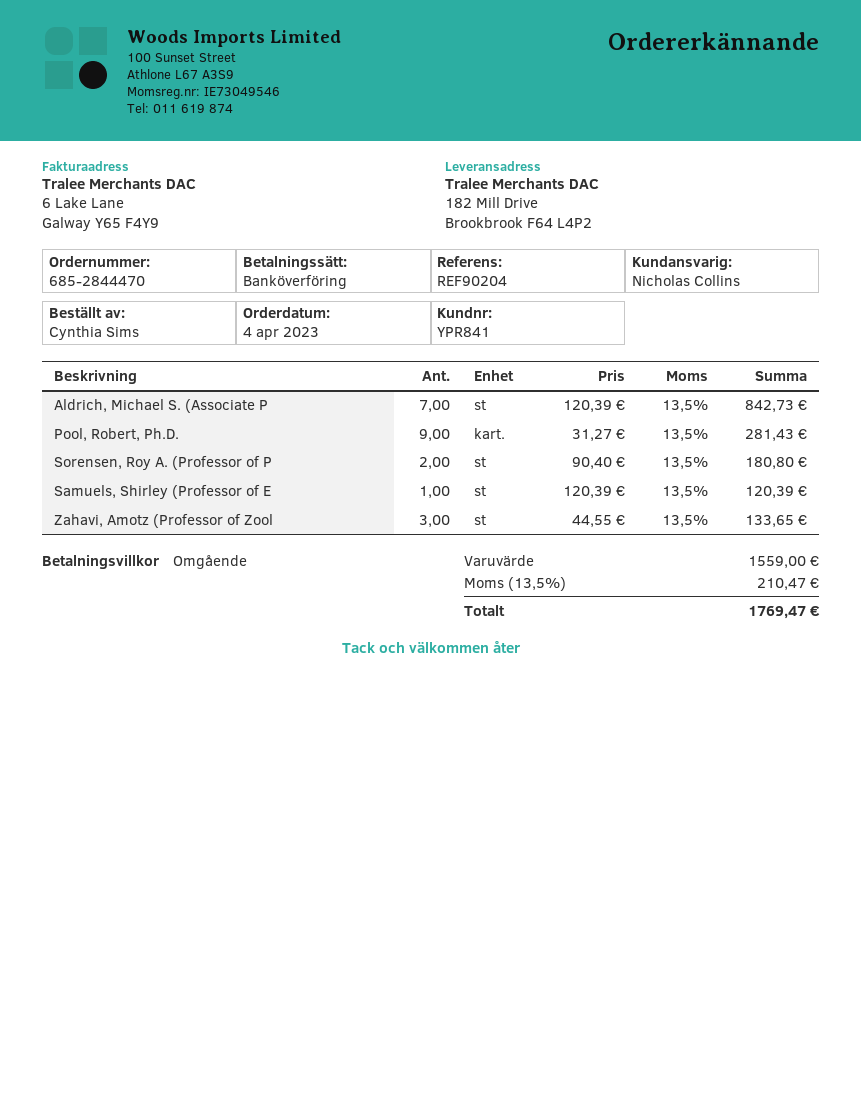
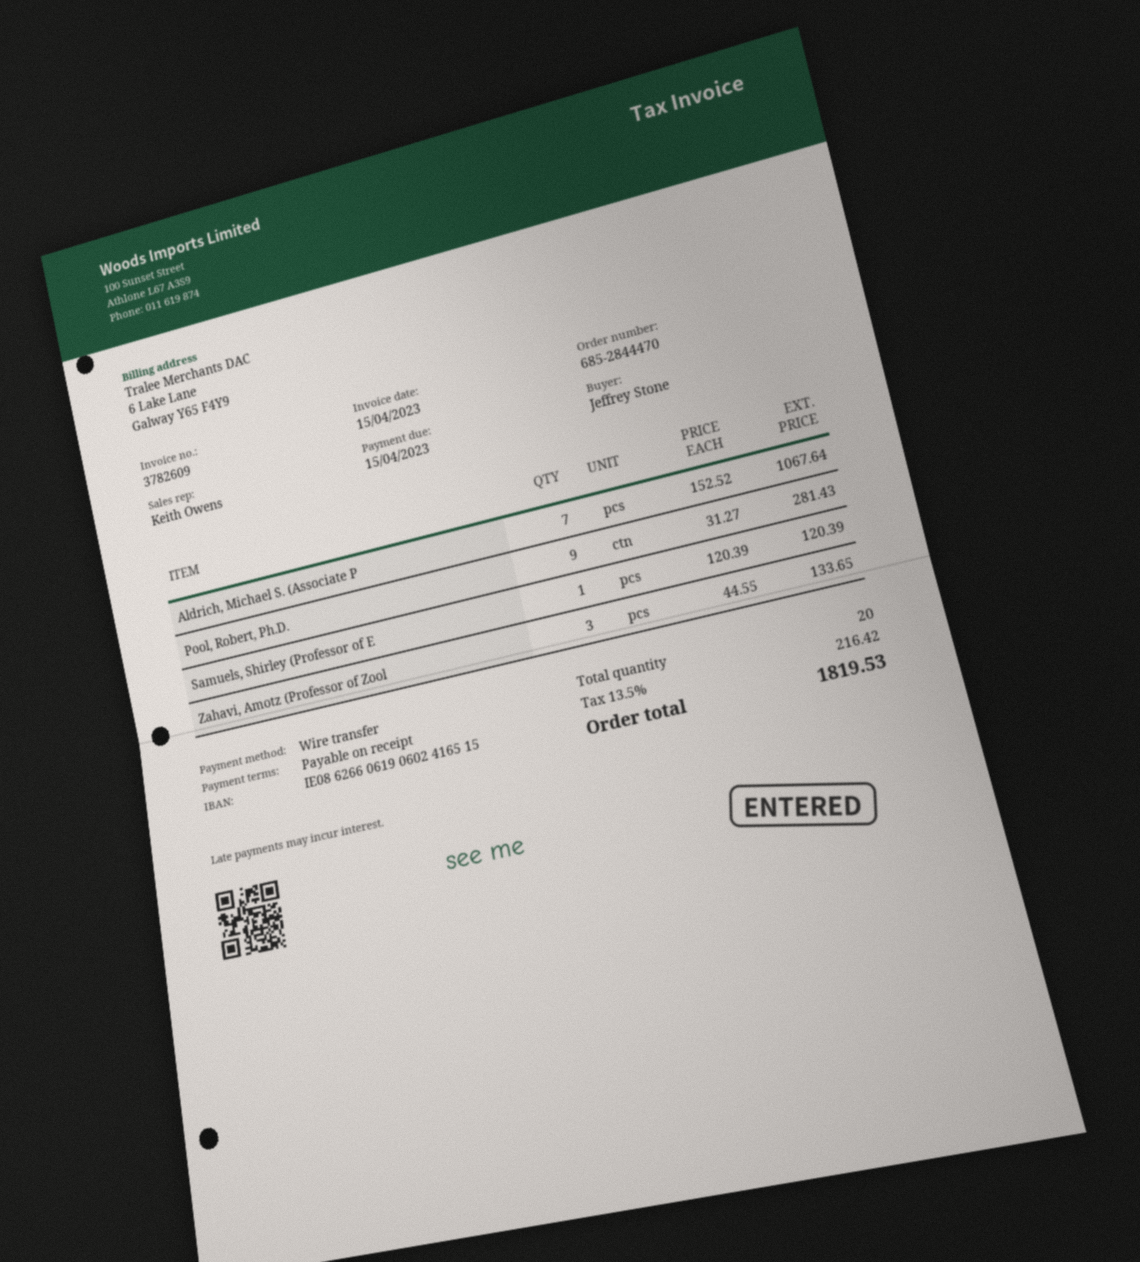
ordered by: Cynthia Sims -> Jeffrey Stone
sales rep: Nicholas Collins -> Keith Owens
Aldrich, Michael S. (Associate P: 7 x 120.39 = 842.73 -> 7 x 152.52 = 1067.64
Sorensen, Roy A. (Professor of P: 2 x 90.40 = 180.80 -> none
tax: 13.5% = 210.47 -> 13.5% = 216.42
total: 1769.47 -> 1819.53

